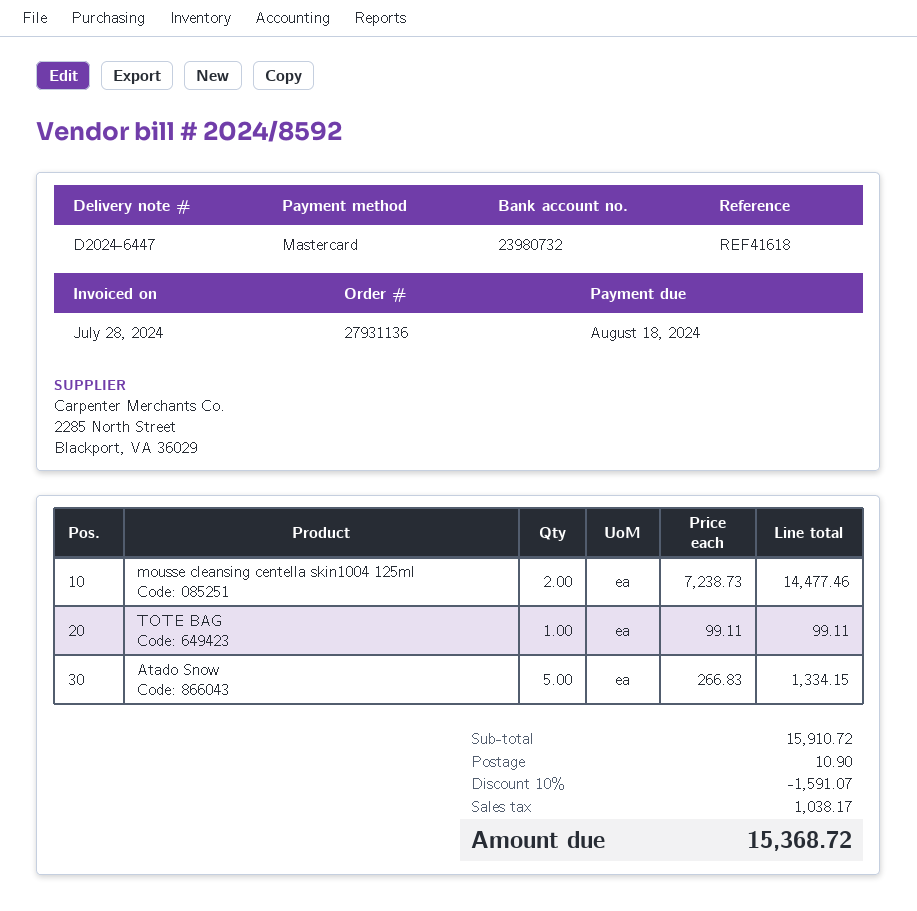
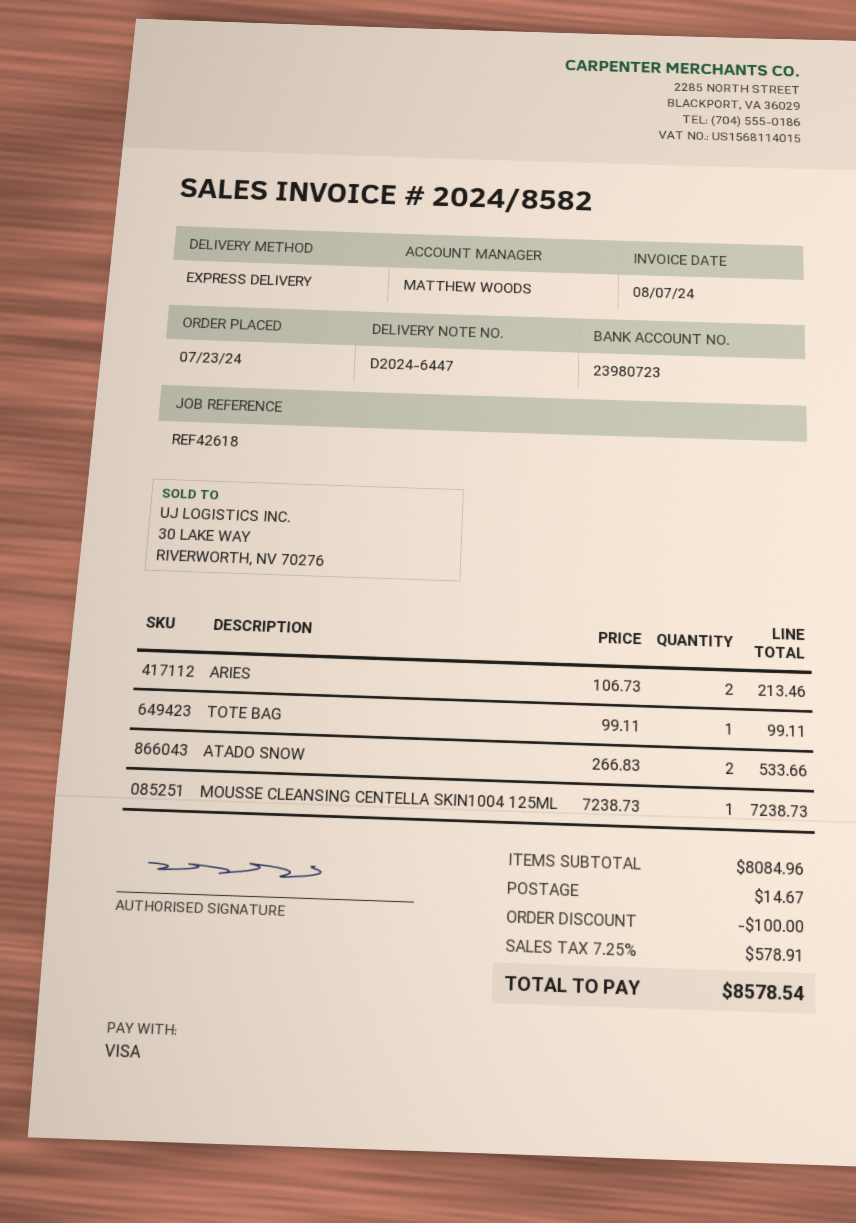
invoice number: 2024/8592 -> 2024/8582
invoice date: 2024-07-28 -> 2024-08-07
reference: REF41618 -> REF42618
payment method: Mastercard -> Visa
bank account: 23980732 -> 23980723
mousse cleansing centella skin1004 125ml: 2 x 7238.73 = 14477.46 -> 1 x 7238.73 = 7238.73
Atado Snow: 5 x 266.83 = 1334.15 -> 2 x 266.83 = 533.66
ARIES: none -> 2 x 106.73 = 213.46
subtotal: 15910.72 -> 8084.96
discount: 1591.07 -> 100.00
shipping: 10.90 -> 14.67
tax: 1038.17 -> 578.91
total: 15368.72 -> 8578.54

